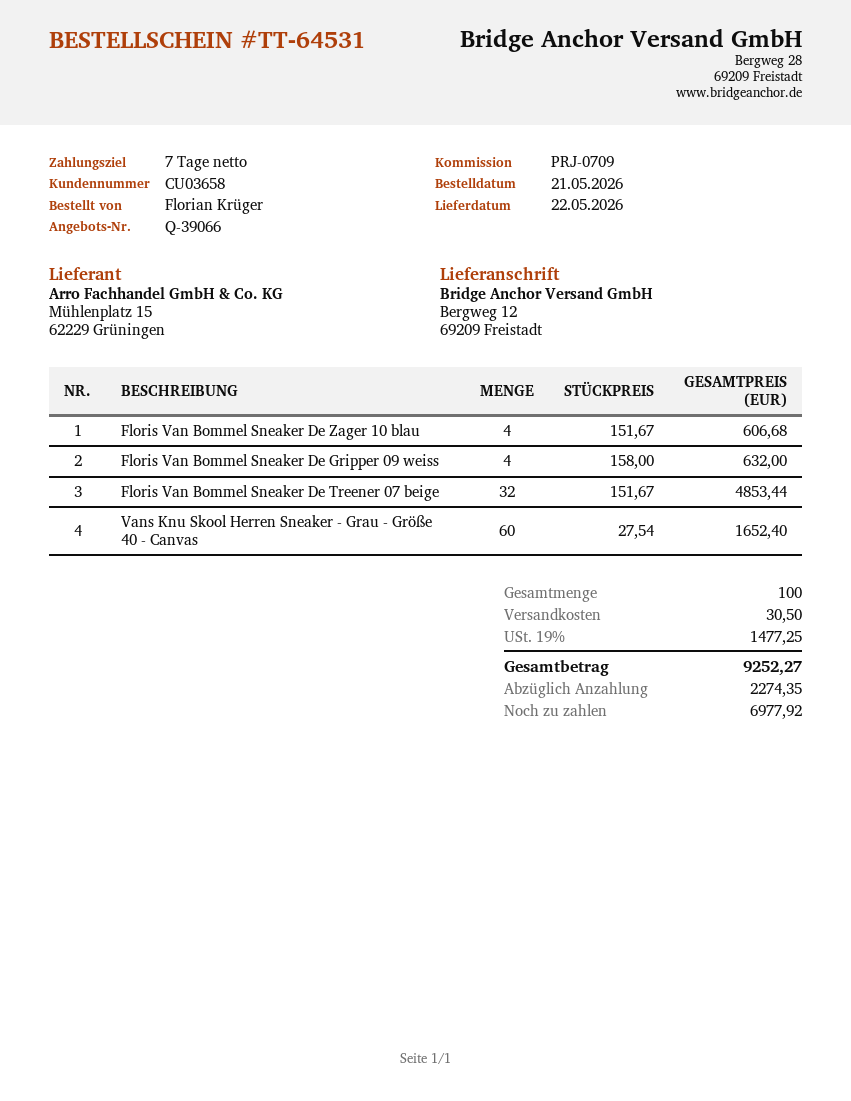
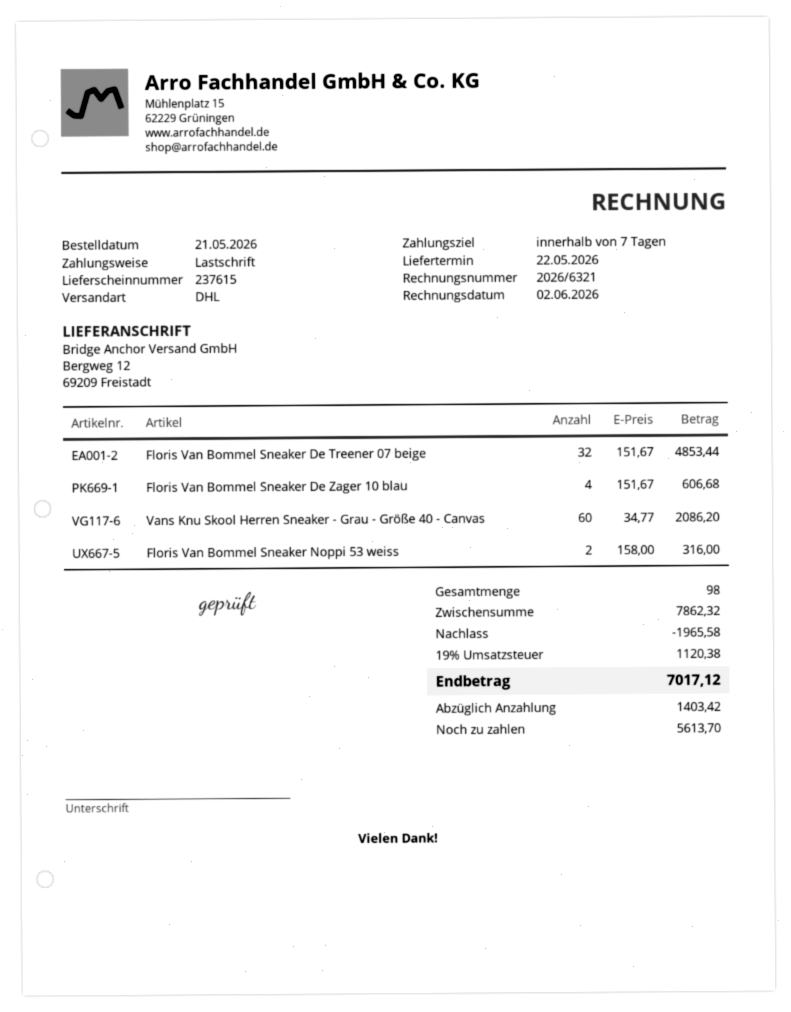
Floris Van Bommel Sneaker De Gripper 09 weiss: 4 x 158.00 = 632.00 -> none
Vans Knu Skool Herren Sneaker - Grau - Größe 40 - Canvas: 60 x 27.54 = 1652.40 -> 60 x 34.77 = 2086.20
Floris Van Bommel Sneaker Noppi 53 weiss: none -> 2 x 158.00 = 316.00
total quantity: 100 -> 98
discount: none -> 1965.58
shipping: 30.50 -> none
tax: 19% = 1477.25 -> 19% = 1120.38
total: 9252.27 -> 7017.12
deposit: 2274.35 -> 1403.42
balance: 6977.92 -> 5613.70

